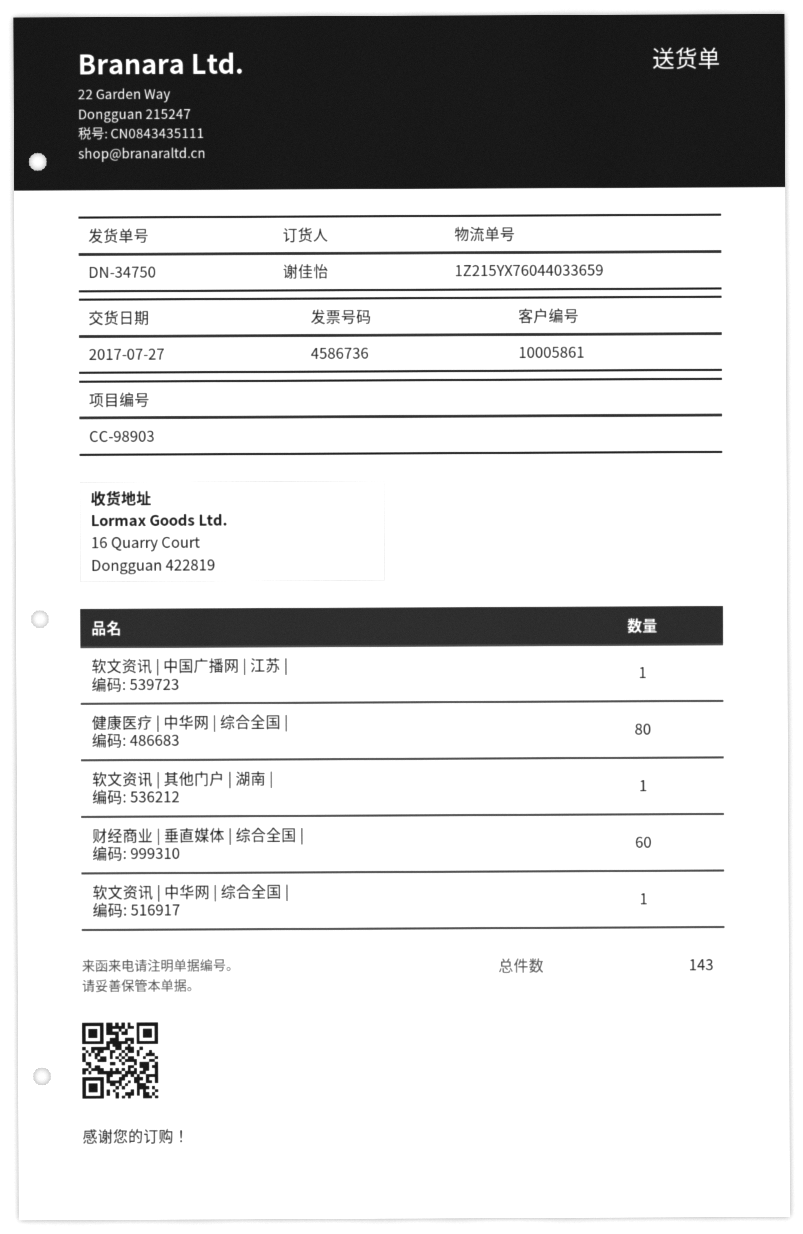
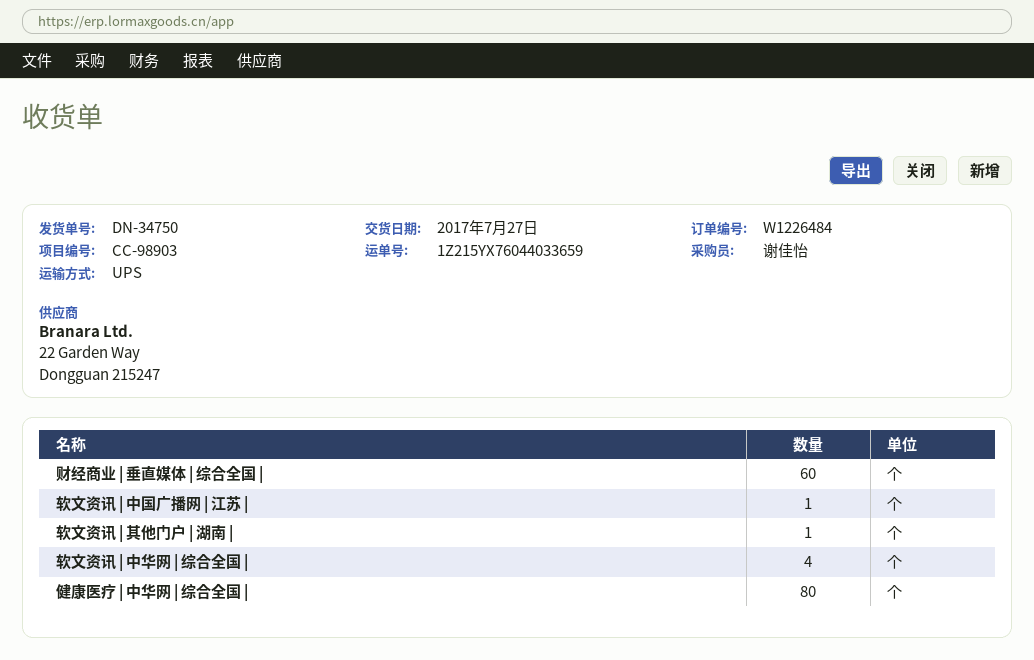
软文资讯 | 中华网 | 综合全国 |: 1 -> 4

